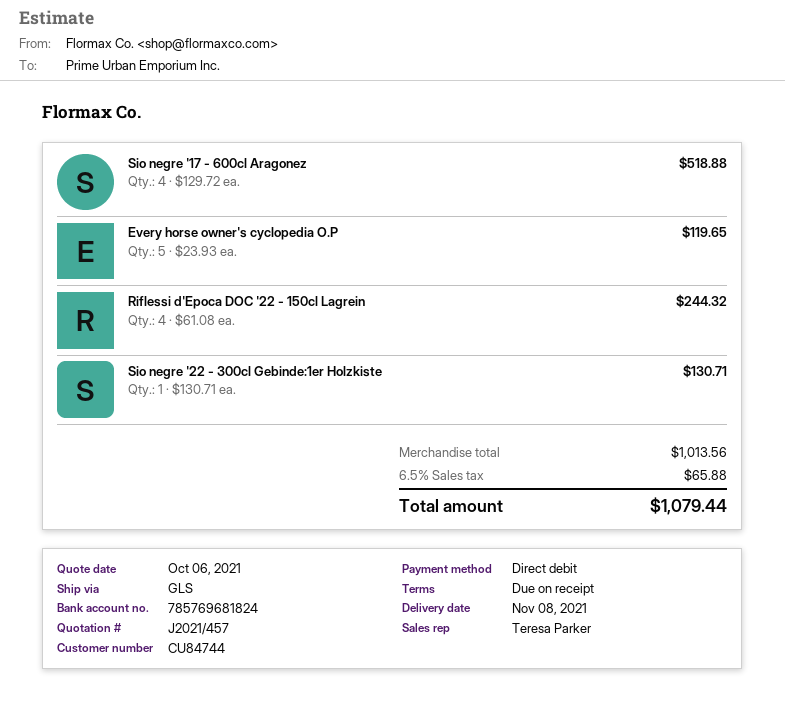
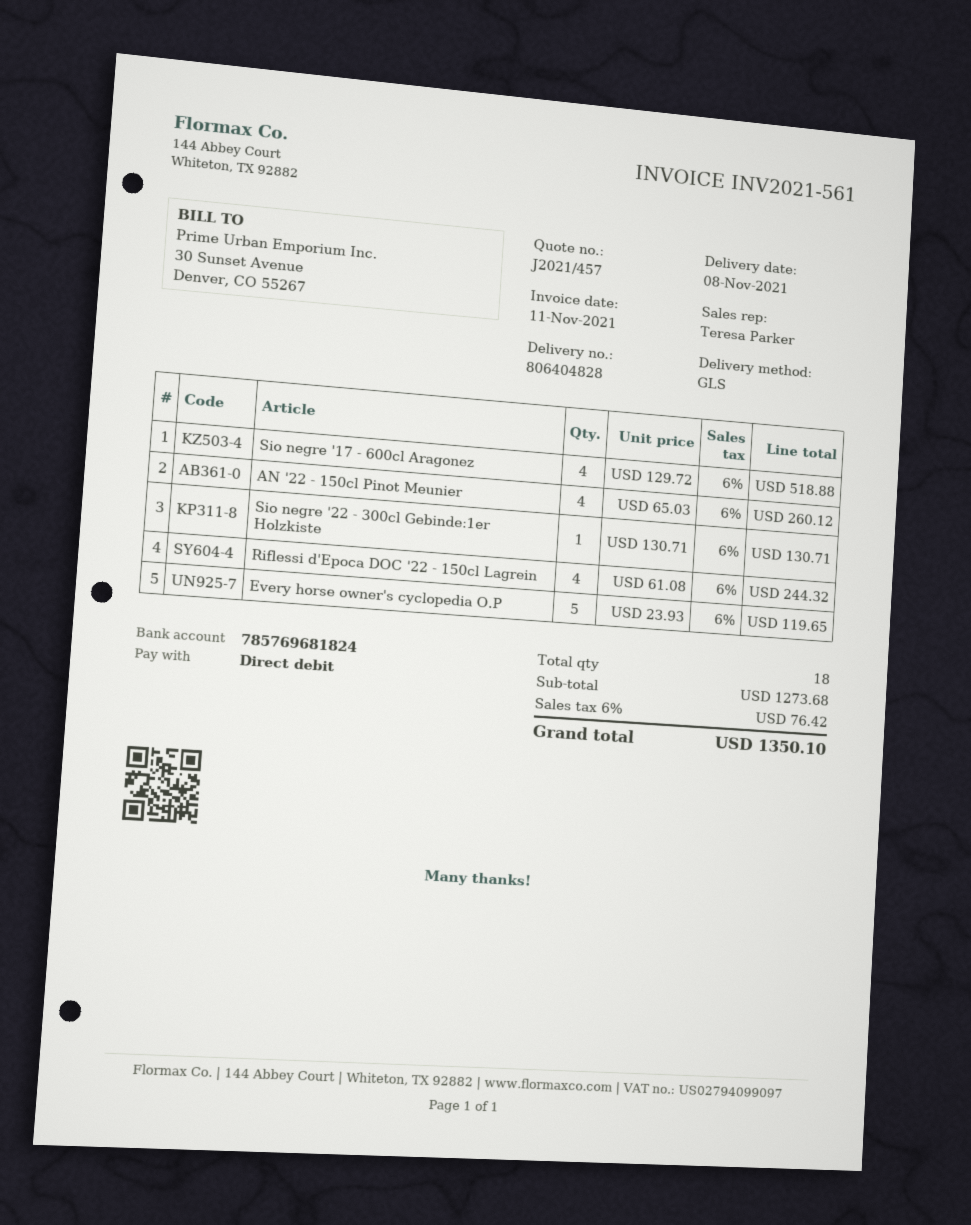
AN '22 - 150cl Pinot Meunier: none -> 4 x 65.03 = 260.12
subtotal: 1013.56 -> 1273.68
tax: 6.5% = 65.88 -> 6% = 76.42
total: 1079.44 -> 1350.10

